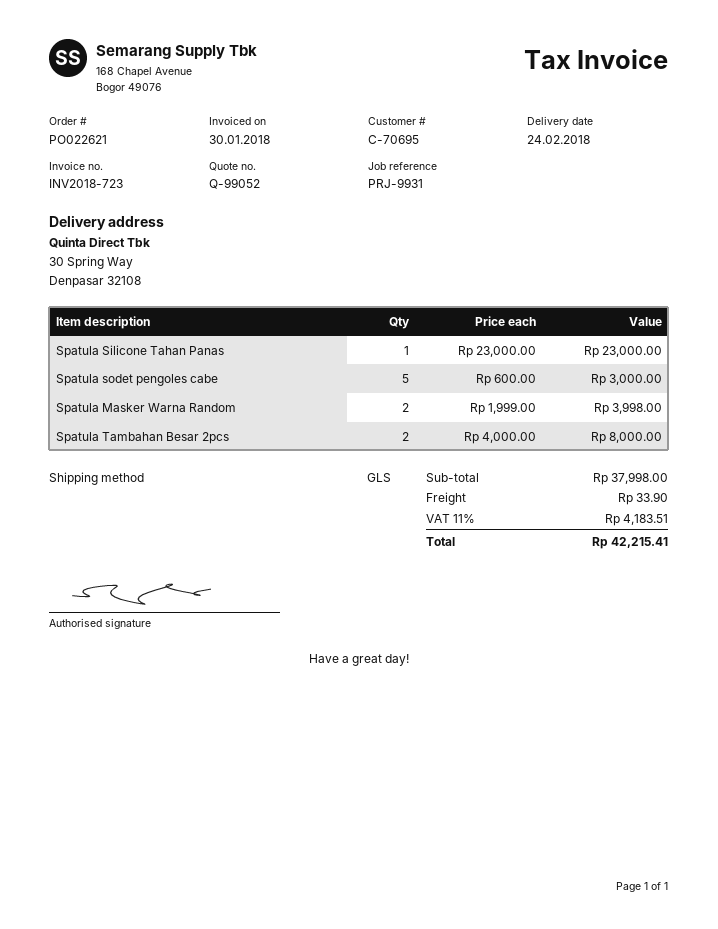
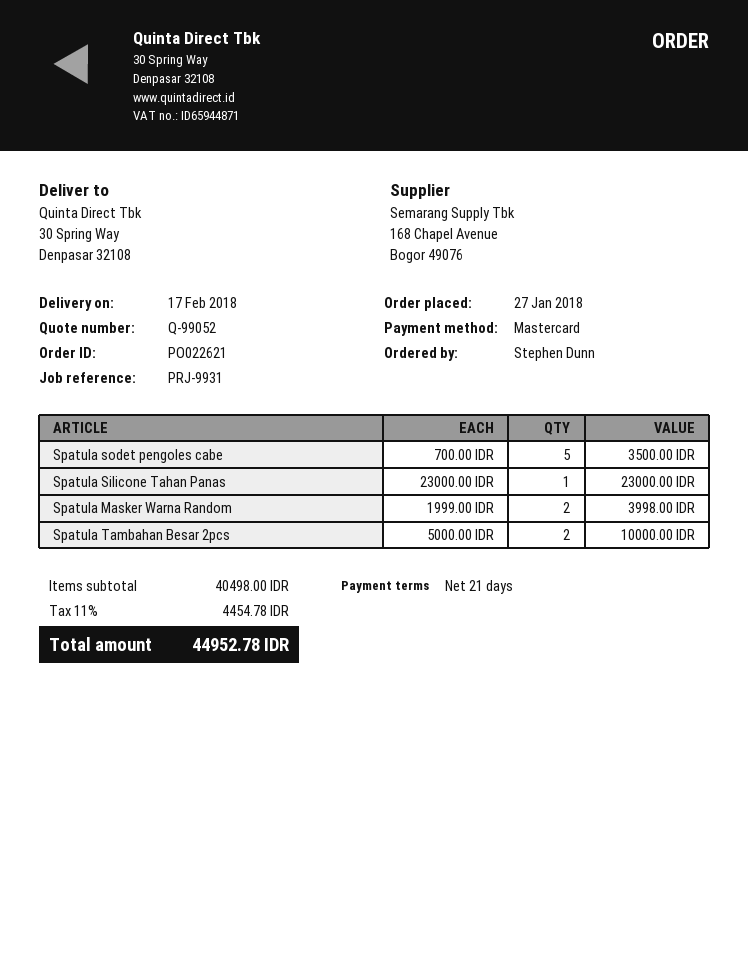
delivery date: 2018-02-24 -> 2018-02-17
Spatula sodet pengoles cabe: 5 x 600.00 = 3000.00 -> 5 x 700.00 = 3500.00
Spatula Tambahan Besar 2pcs: 2 x 4000.00 = 8000.00 -> 2 x 5000.00 = 10000.00
subtotal: 37998.00 -> 40498.00
shipping: 33.90 -> none
tax: 11% = 4183.51 -> 11% = 4454.78
total: 42215.41 -> 44952.78

